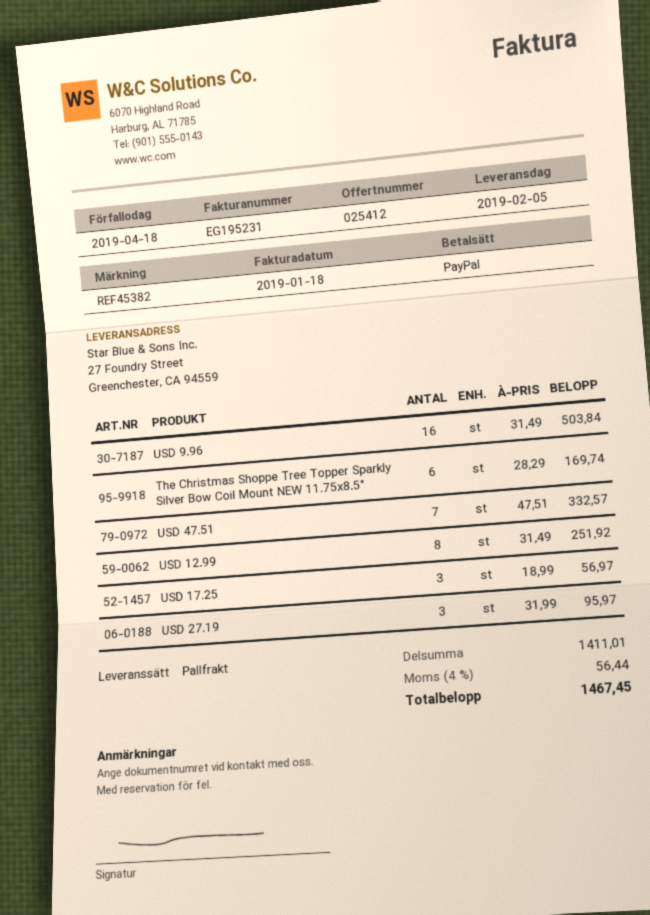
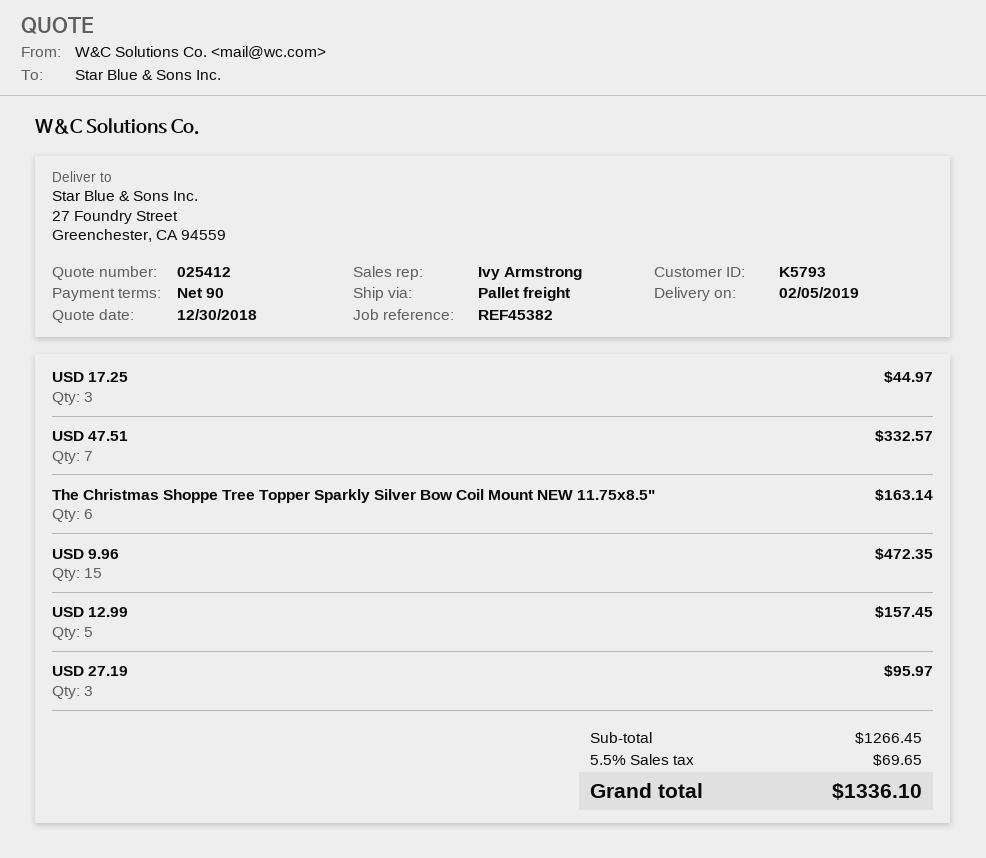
USD 9.96: 16 for 503.84 -> 15 for 472.35
The Christmas Shoppe Tree Topper Sparkly Silver Bow Coil Mount NEW 11.75x8.5": 6 for 169.74 -> 6 for 163.14
USD 12.99: 8 for 251.92 -> 5 for 157.45
USD 17.25: 3 for 56.97 -> 3 for 44.97
subtotal: 1411.01 -> 1266.45
tax: 4% = 56.44 -> 5.5% = 69.65
total: 1467.45 -> 1336.10

